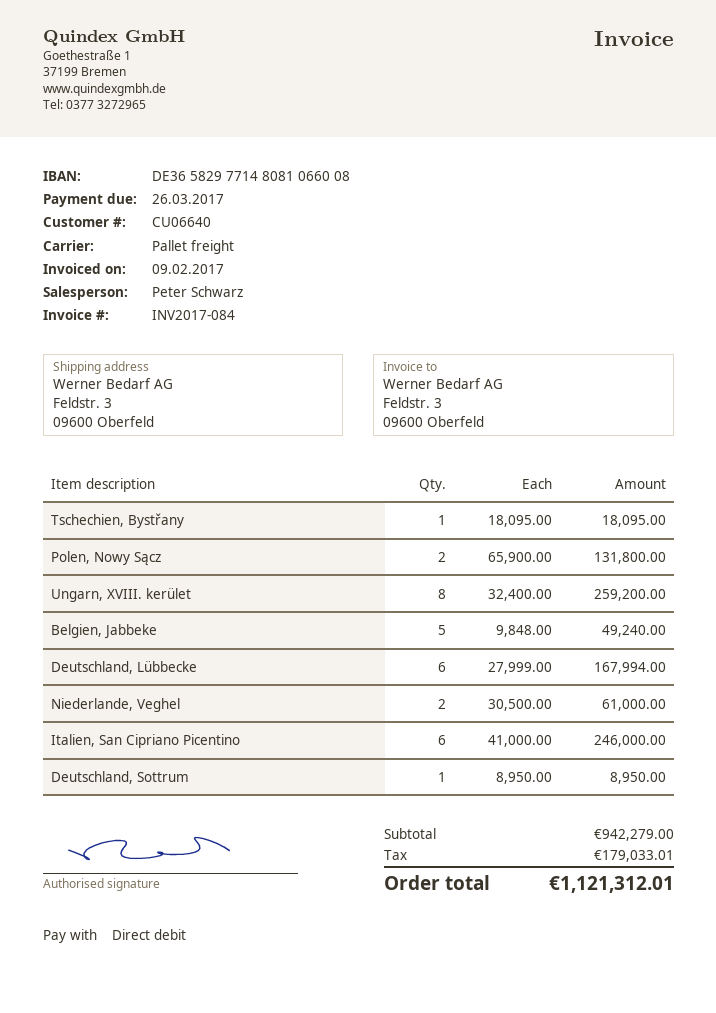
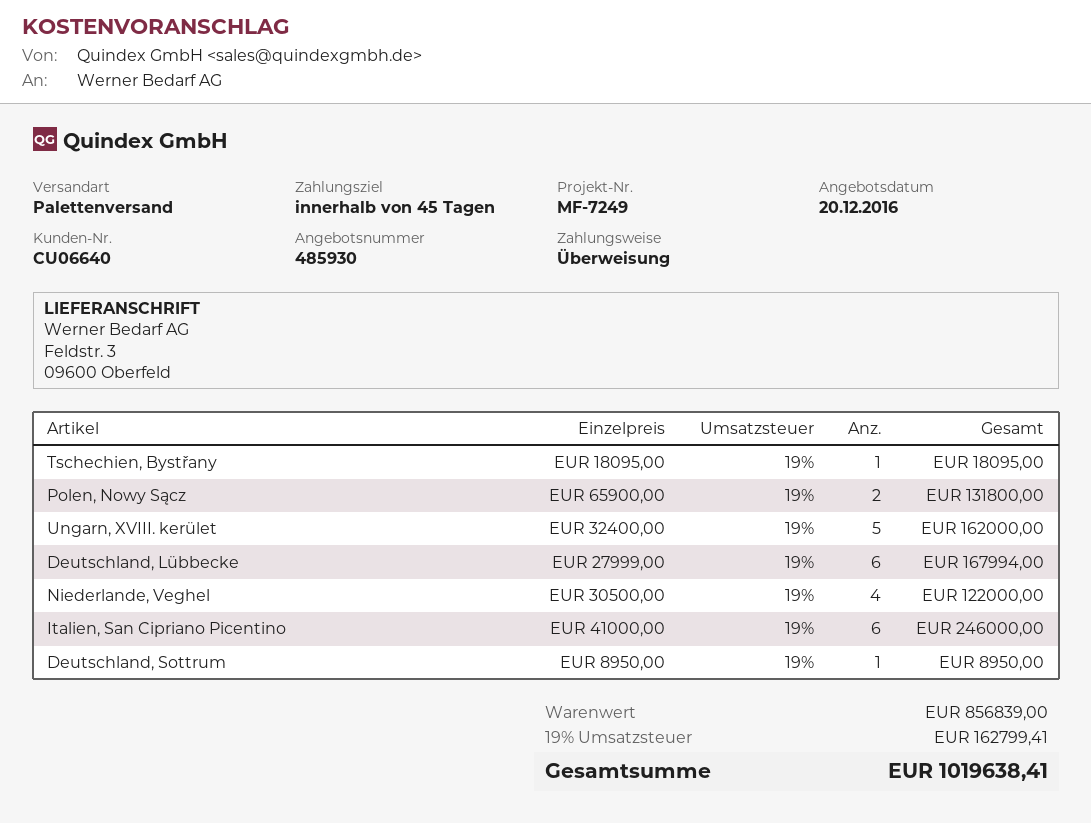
payment method: direct debit -> bank transfer
Ungarn, XVIII. kerület: 8 x 32400.00 = 259200.00 -> 5 x 32400.00 = 162000.00
Belgien, Jabbeke: 5 x 9848.00 = 49240.00 -> none
Niederlande, Veghel: 2 x 30500.00 = 61000.00 -> 4 x 30500.00 = 122000.00
subtotal: 942279.00 -> 856839.00
tax: 179033.01 -> 162799.41
total: 1121312.01 -> 1019638.41

